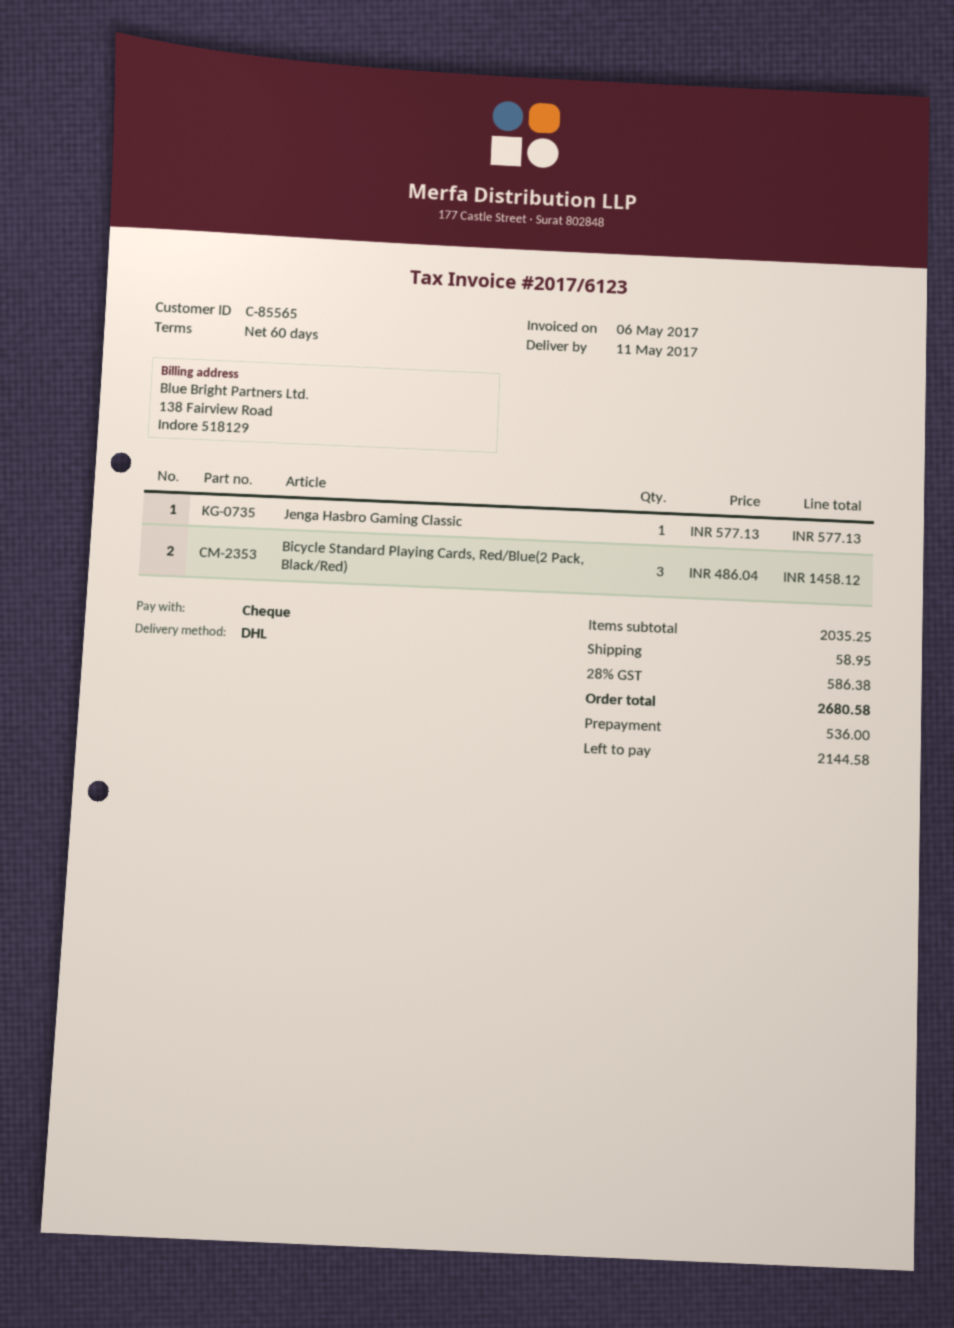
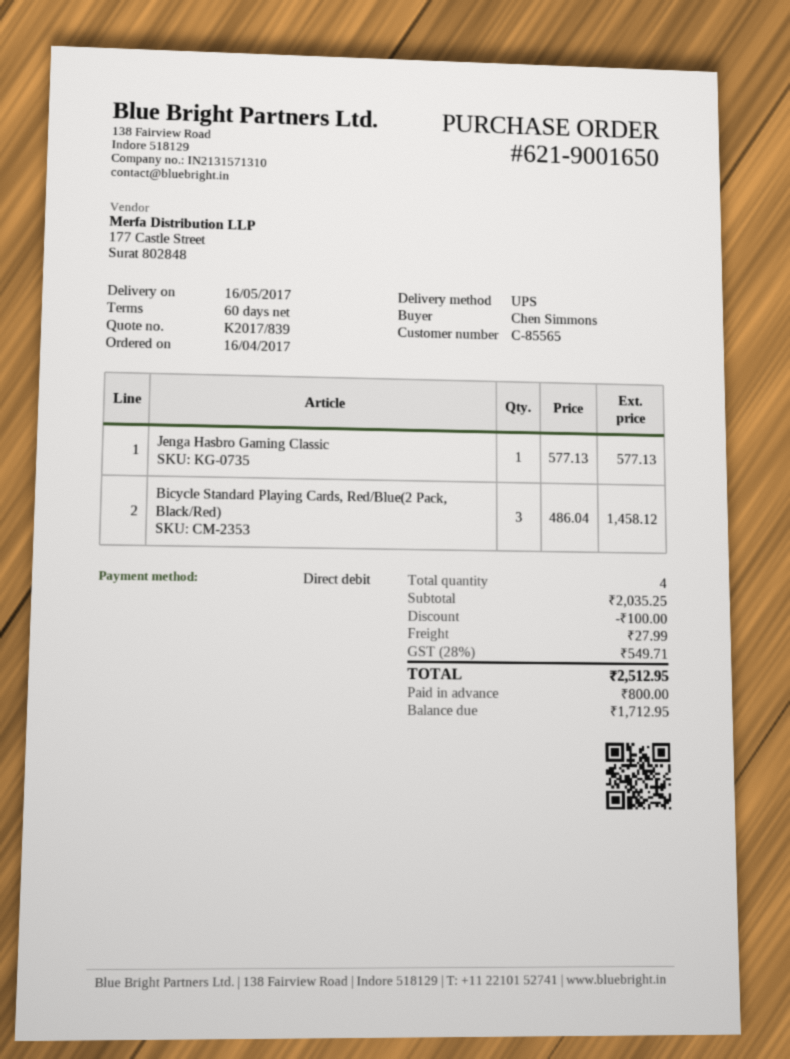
delivery date: 2017-05-11 -> 2017-05-16
payment method: cheque -> direct debit
shipping method: DHL -> UPS
discount: none -> 100.00
shipping: 58.95 -> 27.99
tax: 28% = 586.38 -> 28% = 549.71
total: 2680.58 -> 2512.95
deposit: 536.00 -> 800.00
balance: 2144.58 -> 1712.95

